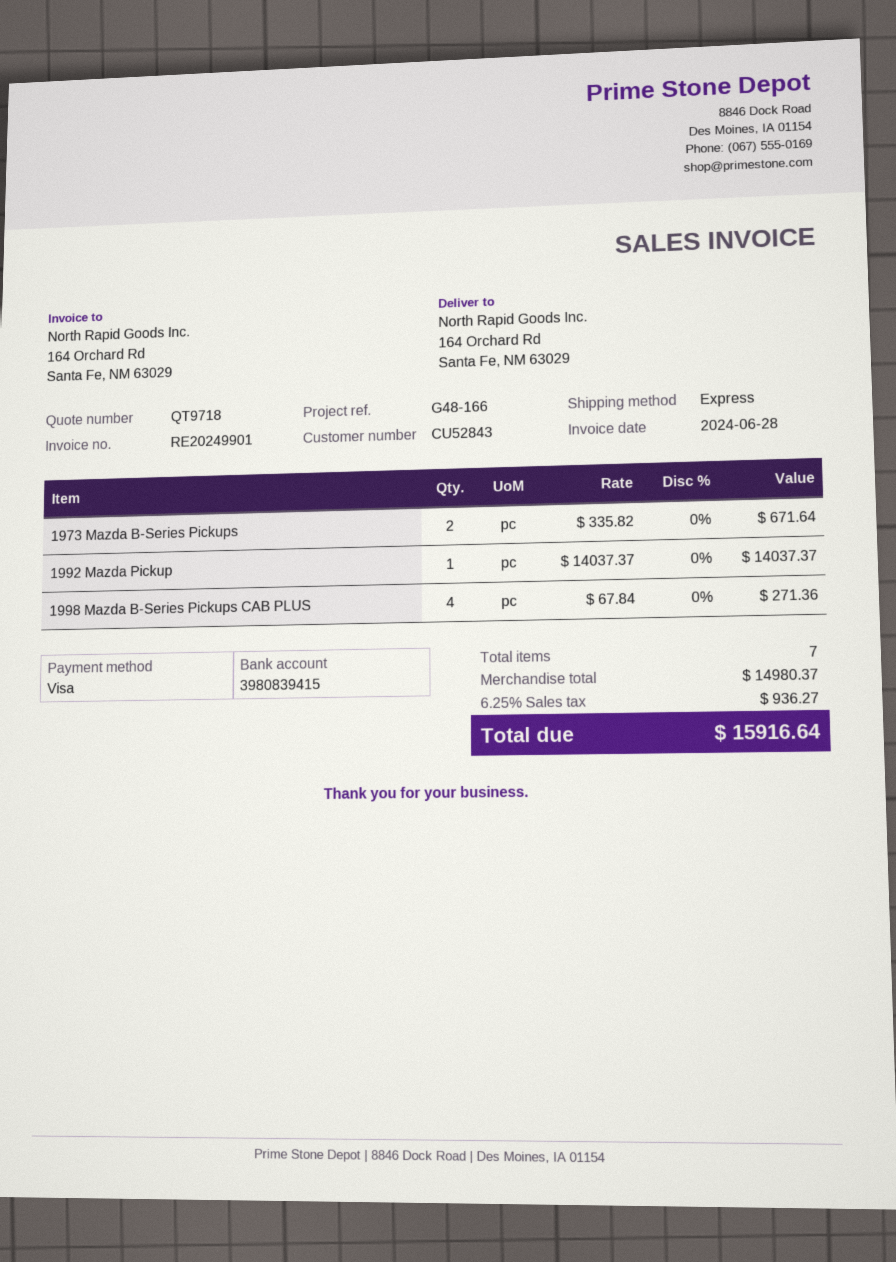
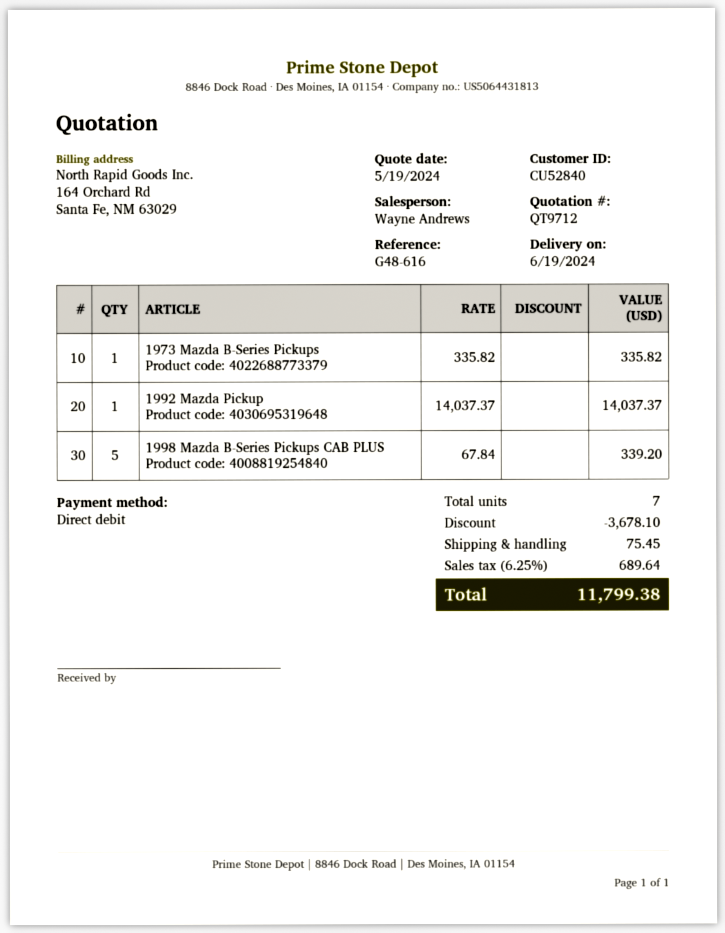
quote number: QT9718 -> QT9712
customer number: CU52843 -> CU52840
reference: G48-166 -> G48-616
payment method: Visa -> direct debit
1973 Mazda B-Series Pickups: 2 x 335.82 = 671.64 -> 1 x 335.82 = 335.82
1998 Mazda B-Series Pickups CAB PLUS: 4 x 67.84 = 271.36 -> 5 x 67.84 = 339.20
discount: none -> 3678.10
shipping: none -> 75.45
tax: 6.25% = 936.27 -> 6.25% = 689.64
total: 15916.64 -> 11799.38

